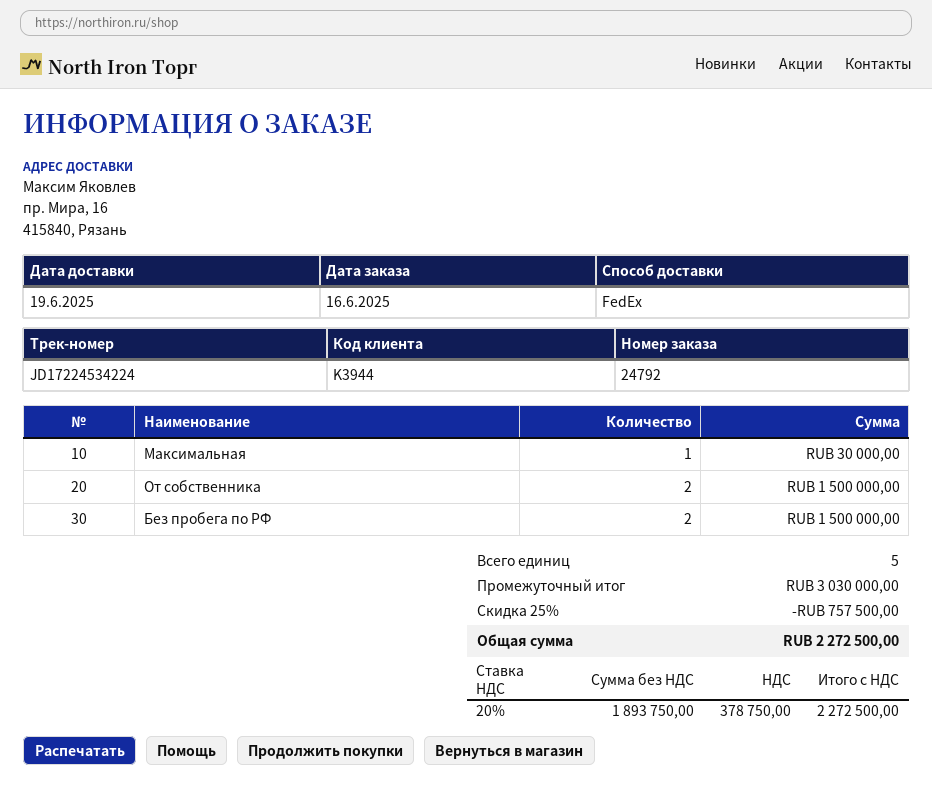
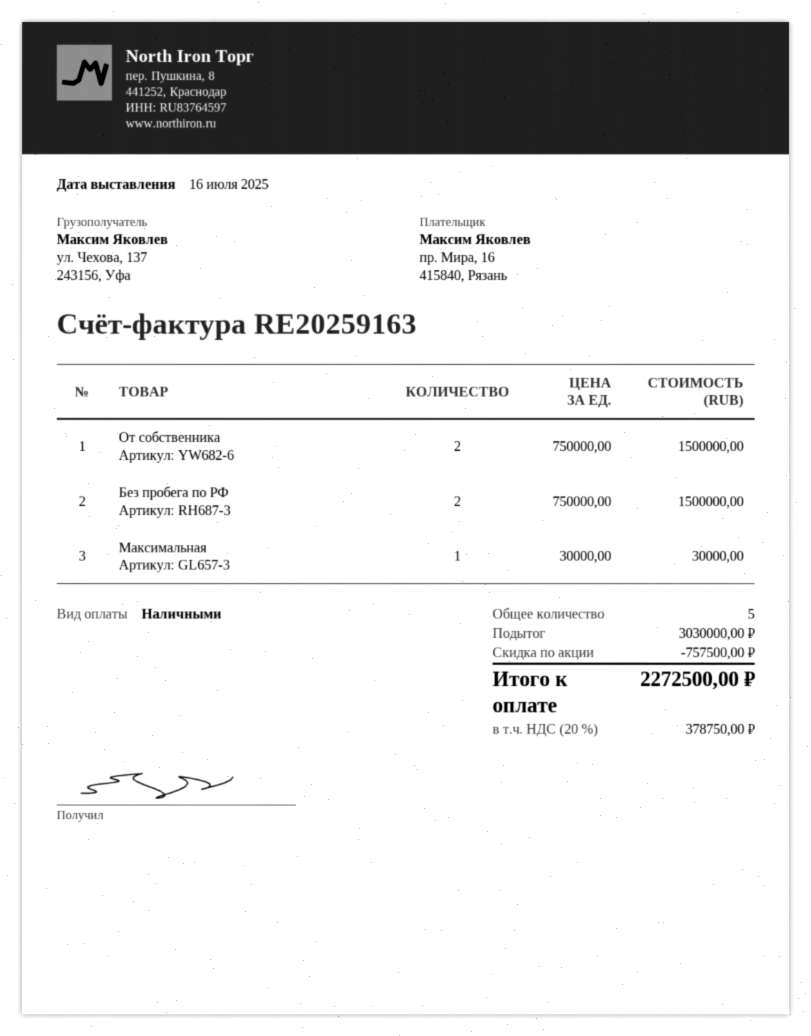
ship to: пр. Мира, 16, 415840, Рязань -> ул. Чехова, 137, 243156, Уфа

